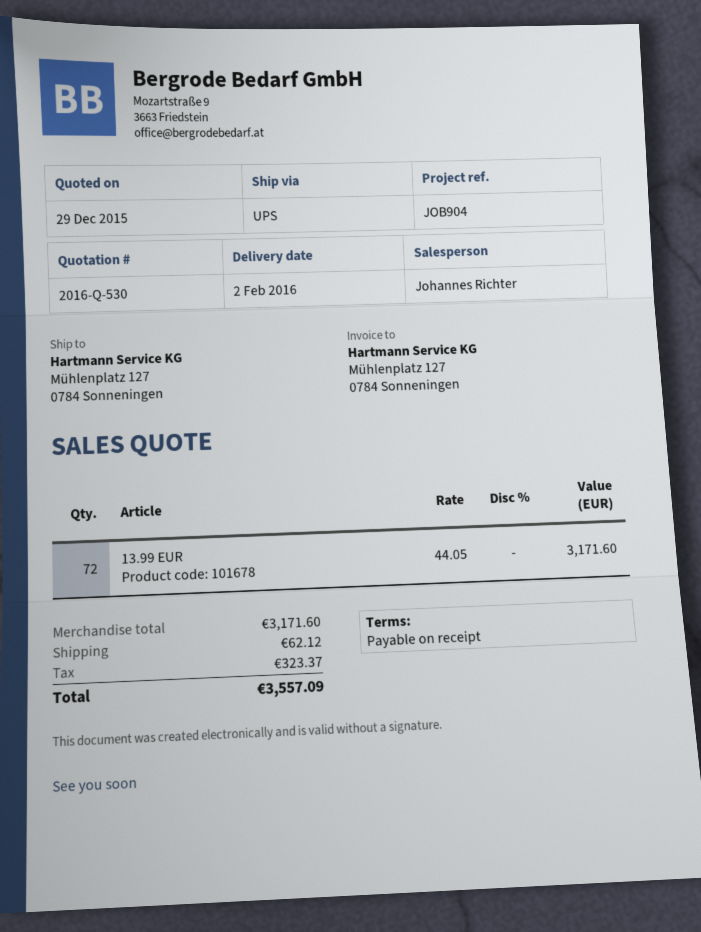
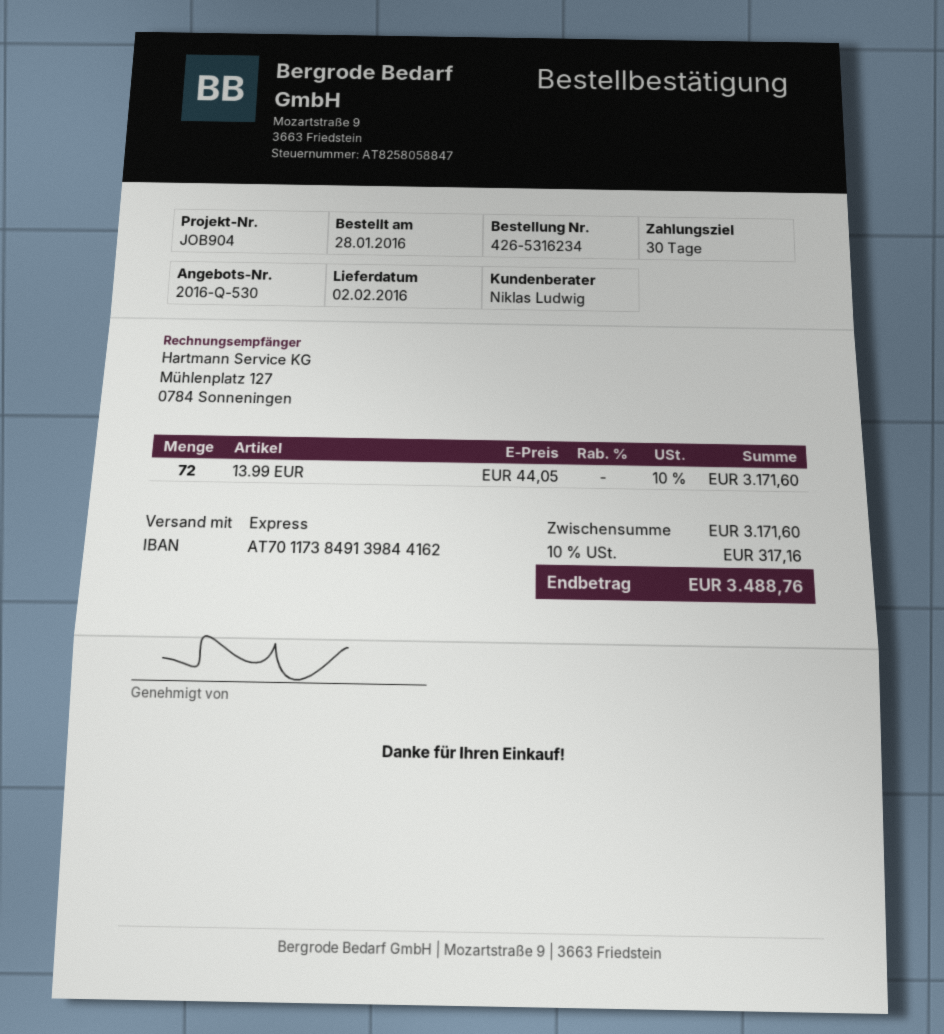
payment terms: on receipt -> 30 days
sales rep: Johannes Richter -> Niklas Ludwig
shipping method: UPS -> express
shipping: 62.12 -> none
tax: 323.37 -> 317.16
total: 3557.09 -> 3488.76

